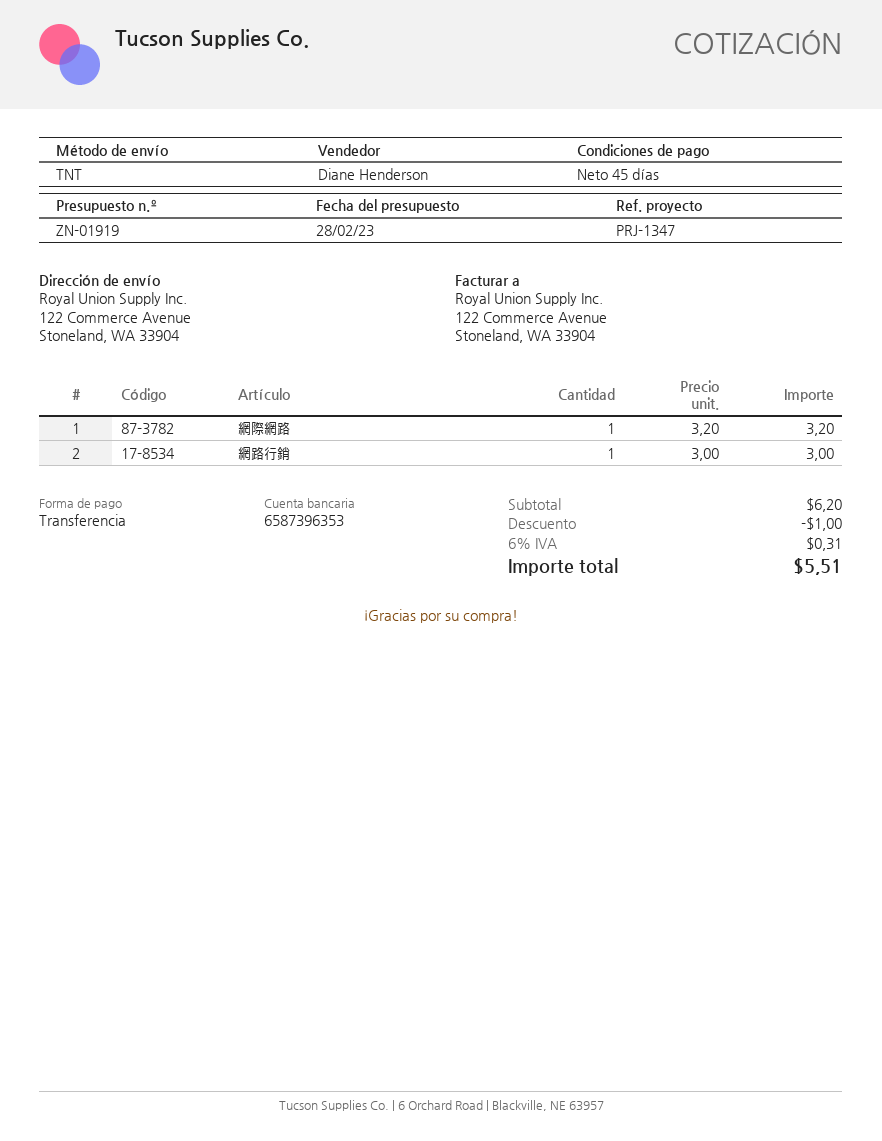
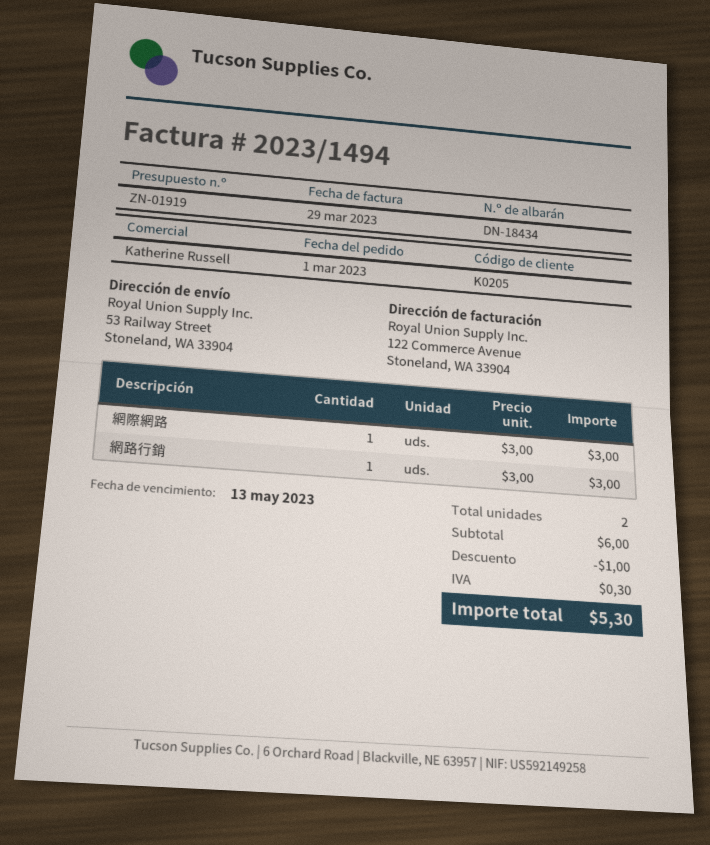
sales rep: Diane Henderson -> Katherine Russell
ship to: 122 Commerce Avenue, Stoneland, WA 33904 -> 53 Railway Street, Stoneland, WA 33904
網際網路: 1 x 3.20 = 3.20 -> 1 x 3.00 = 3.00
subtotal: 6.20 -> 6.00
tax: 0.31 -> 0.30
total: 5.51 -> 5.30

